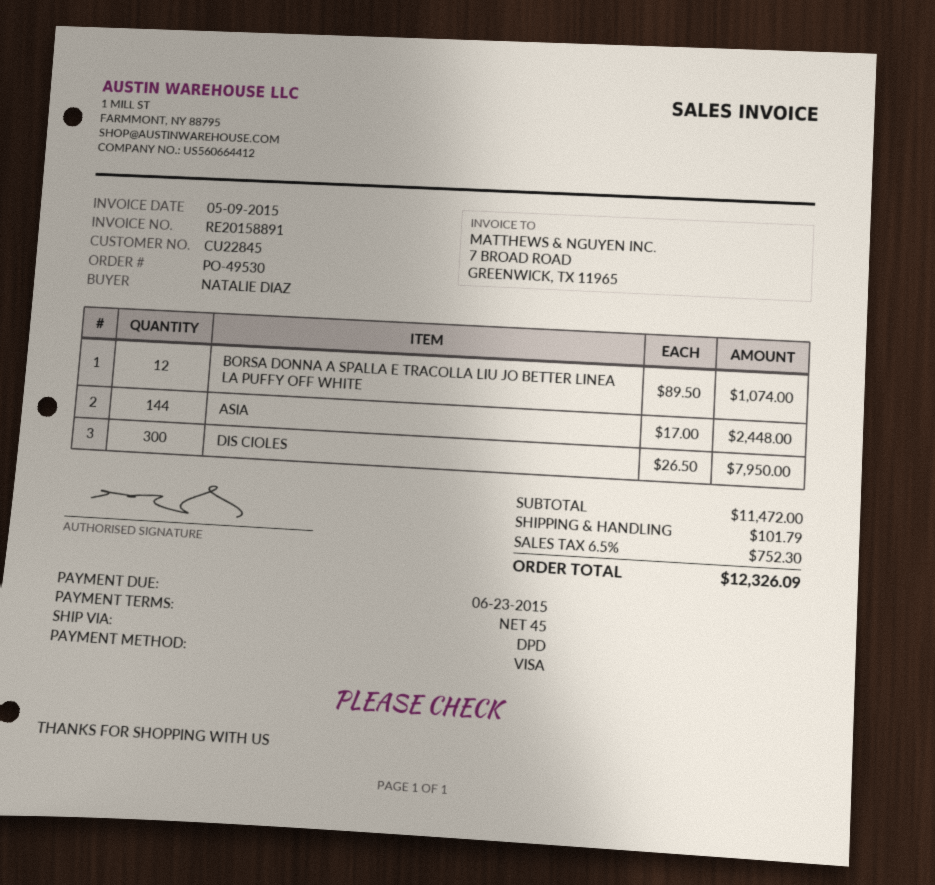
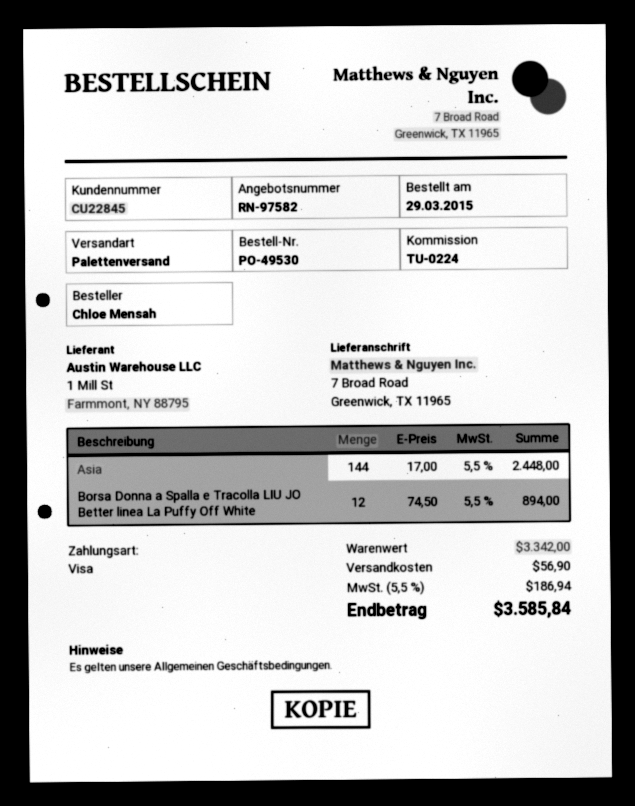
ordered by: NATALIE DIAZ -> Chloe Mensah
shipping method: DPD -> pallet freight
BORSA DONNA A SPALLA E TRACOLLA LIU JO BETTER LINEA LA PUFFY OFF WHITE: 12 x 89.50 = 1074.00 -> 12 x 74.50 = 894.00
DIS CIOLES: 300 x 26.50 = 7950.00 -> none
subtotal: 11472.00 -> 3342.00
shipping: 101.79 -> 56.90
tax: 6.5% = 752.30 -> 5.5% = 186.94
total: 12326.09 -> 3585.84

